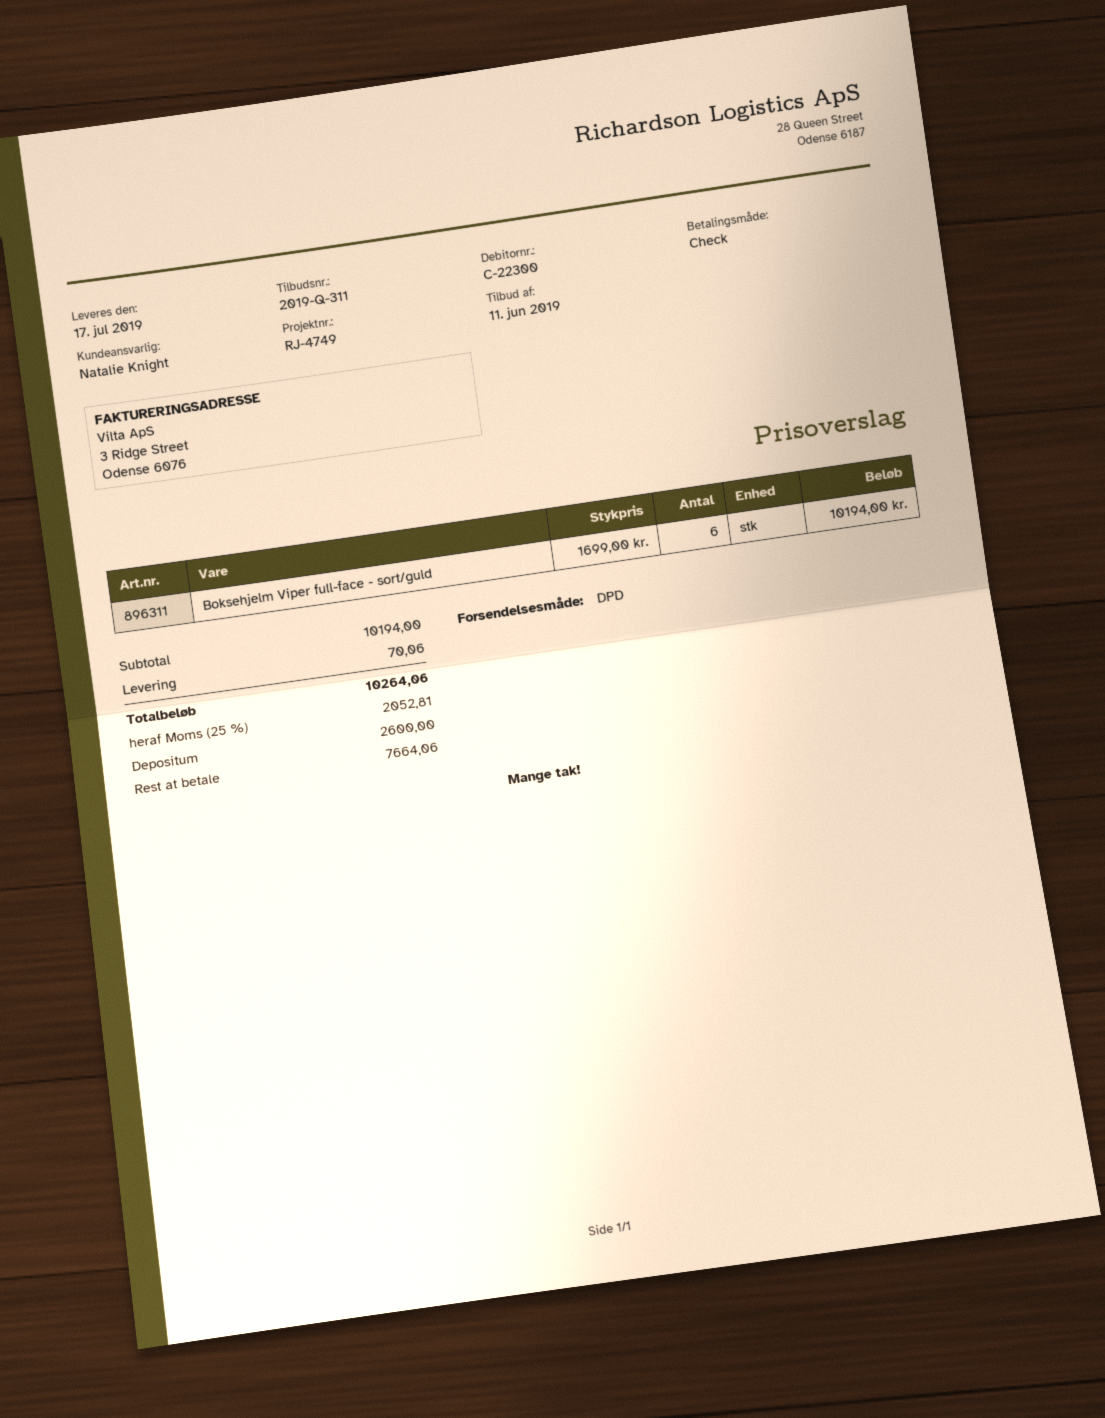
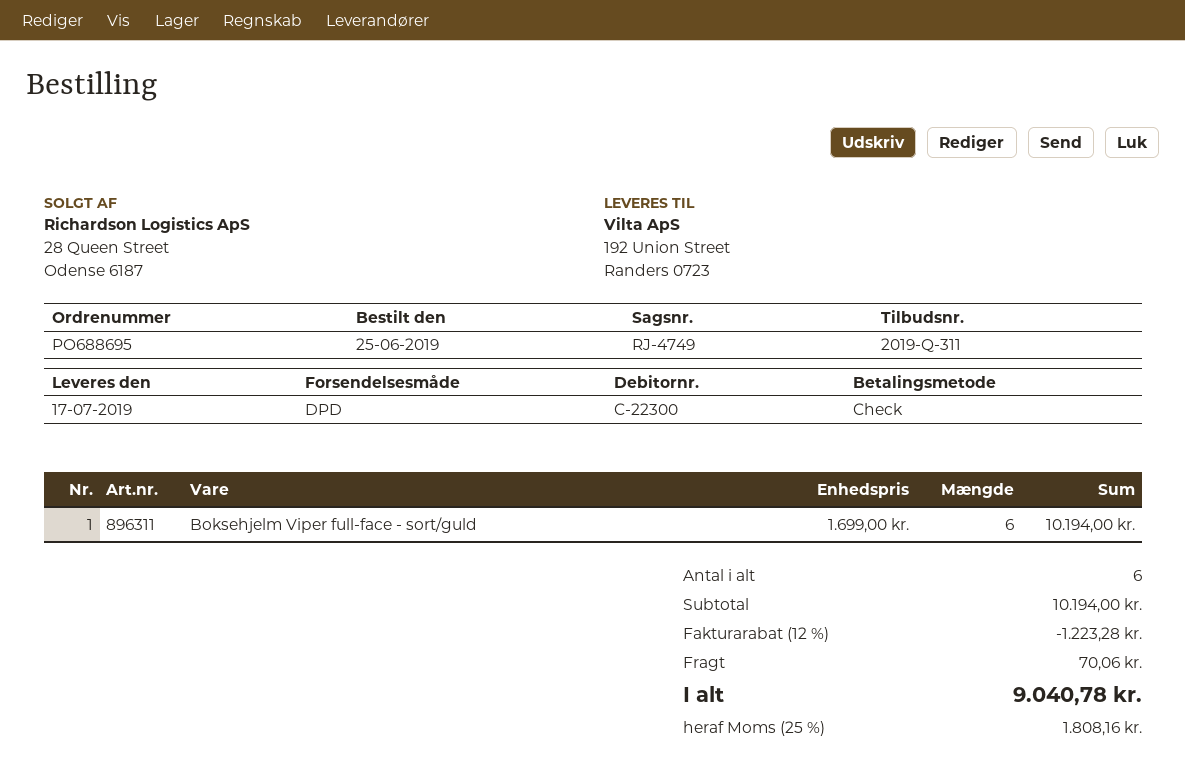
discount: none -> 12% = 1223.28
tax: 25% = 2052.81 -> 25% = 1808.16
total: 10264.06 -> 9040.78

